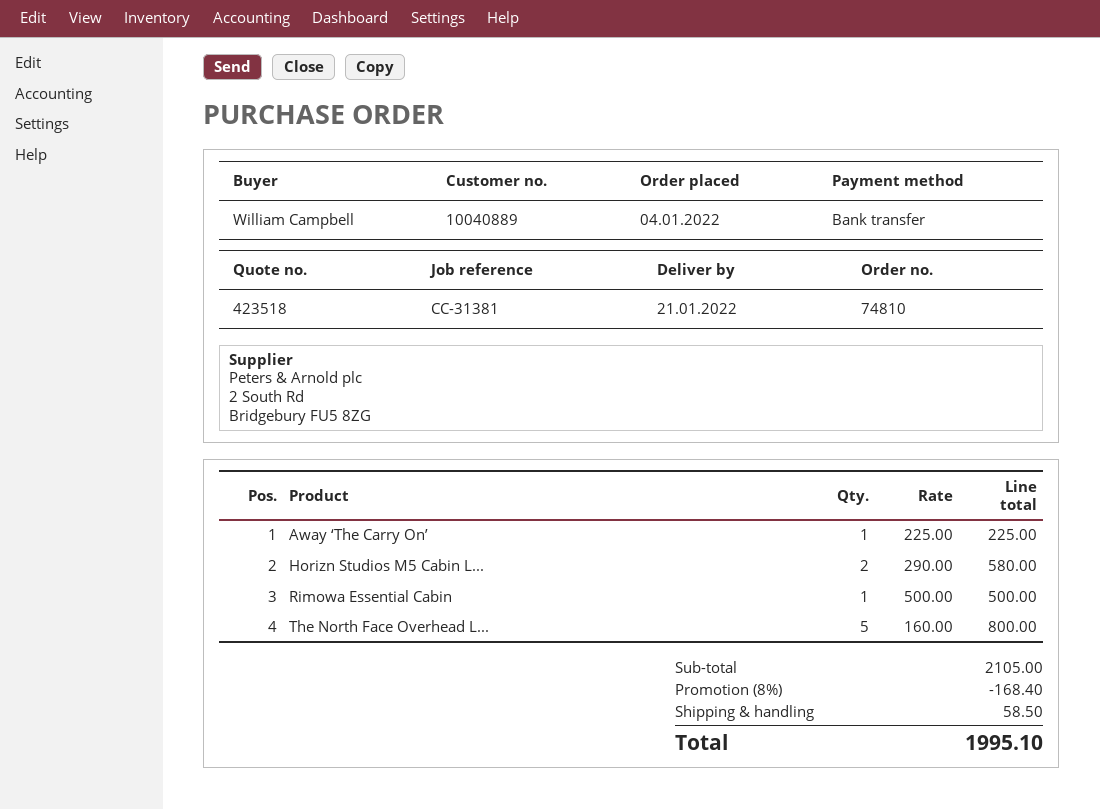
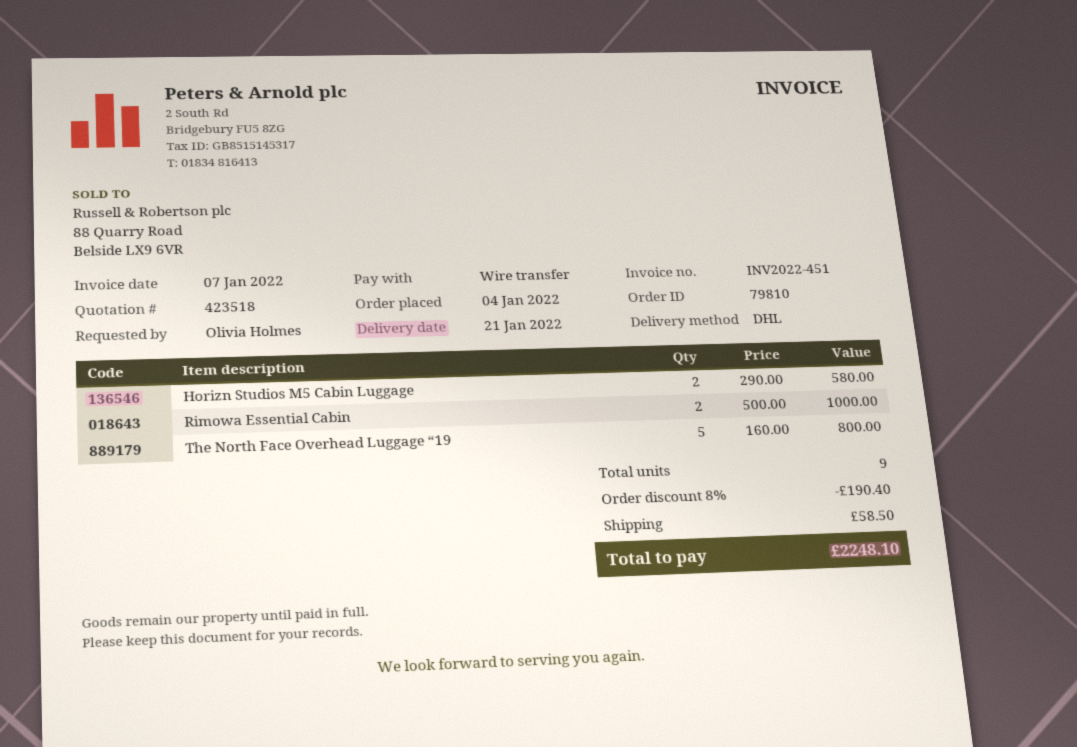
order number: 74810 -> 79810
ordered by: William Campbell -> Olivia Holmes
Away ‘The Carry On’: 1 x 225.00 = 225.00 -> none
Rimowa Essential Cabin: 1 x 500.00 = 500.00 -> 2 x 500.00 = 1000.00
discount: 8% = 168.40 -> 8% = 190.40
total: 1995.10 -> 2248.10

